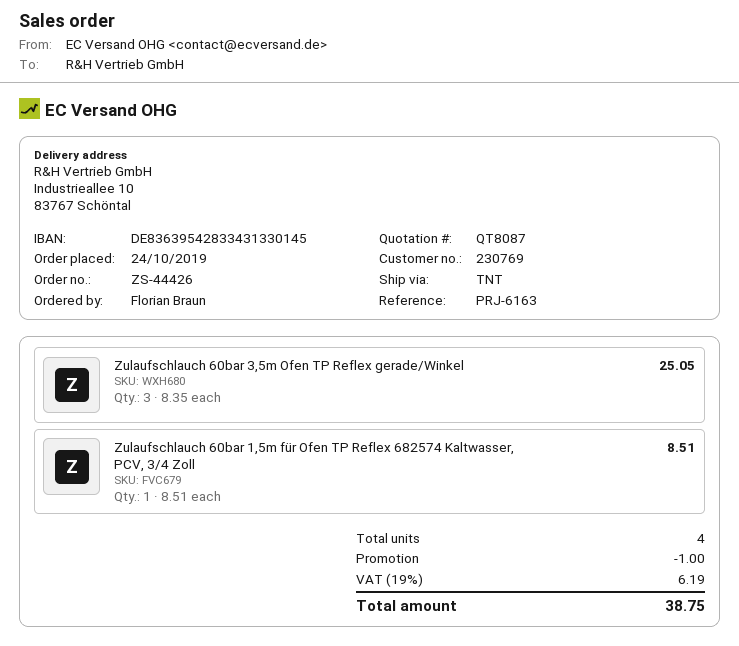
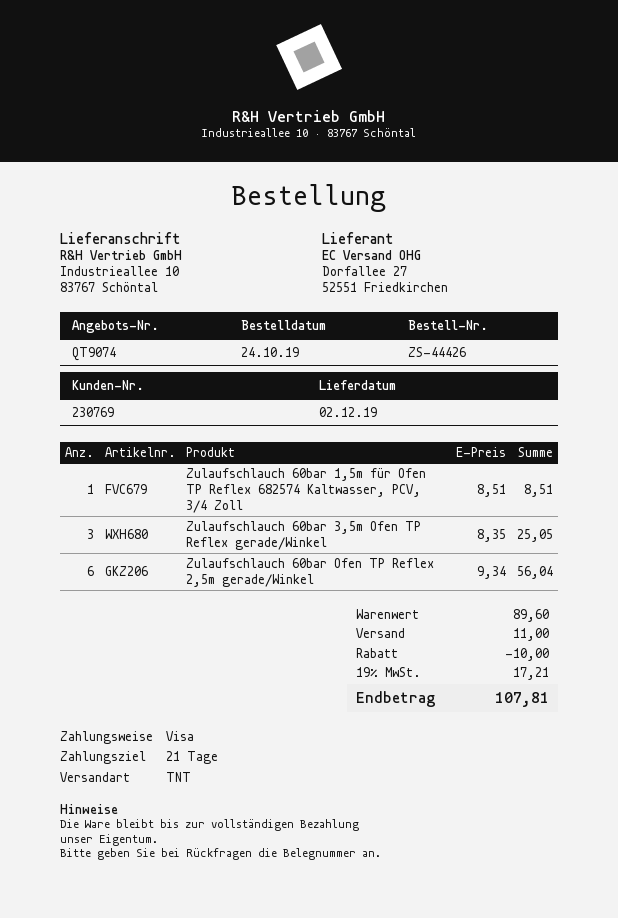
quote number: QT8087 -> QT9074
Zulaufschlauch 60bar Ofen TP Reflex 2,5m gerade/Winkel: none -> 6 x 9.34 = 56.04
discount: 1.00 -> 10.00
shipping: none -> 11.00
tax: 19% = 6.19 -> 19% = 17.21
total: 38.75 -> 107.81

